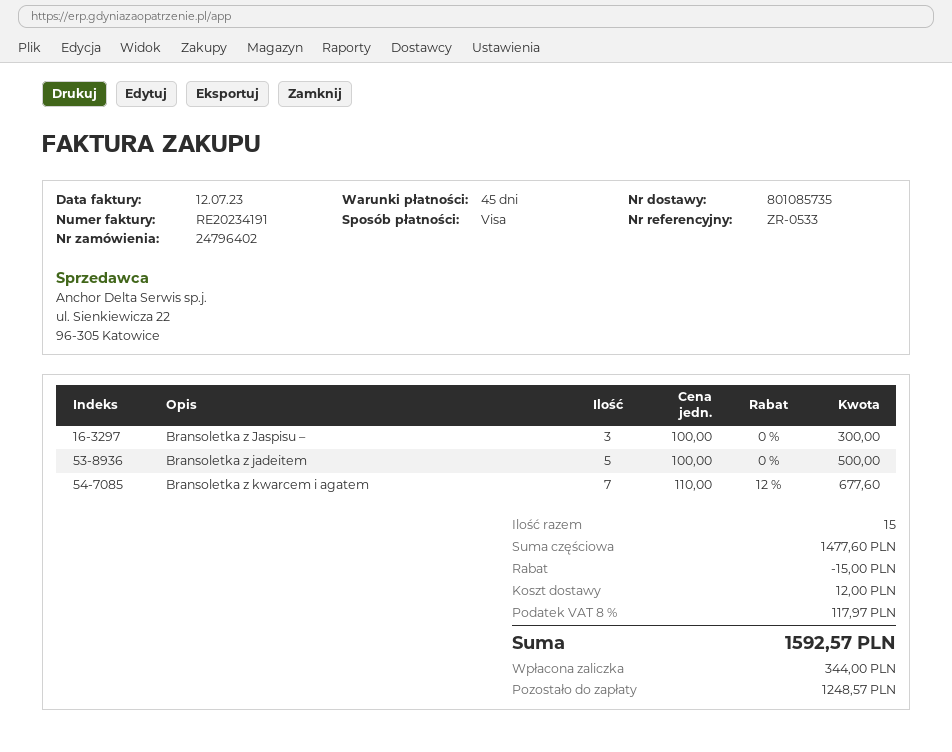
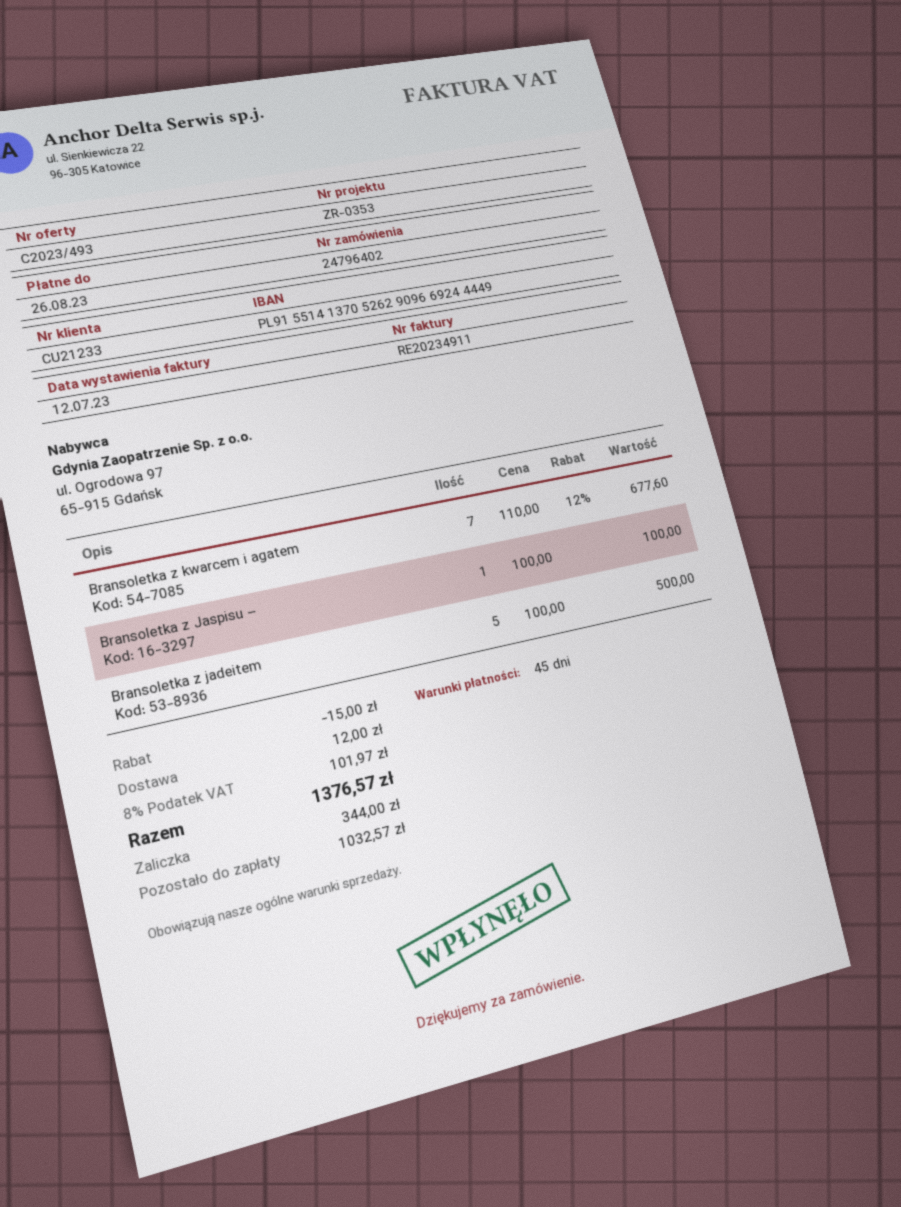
invoice number: RE20234191 -> RE20234911
reference: ZR-0533 -> ZR-0353
Bransoletka z Jaspisu –: 3 x 100.00 = 300.00 -> 1 x 100.00 = 100.00
tax: 8% = 117.97 -> 8% = 101.97
total: 1592.57 -> 1376.57
balance: 1248.57 -> 1032.57

